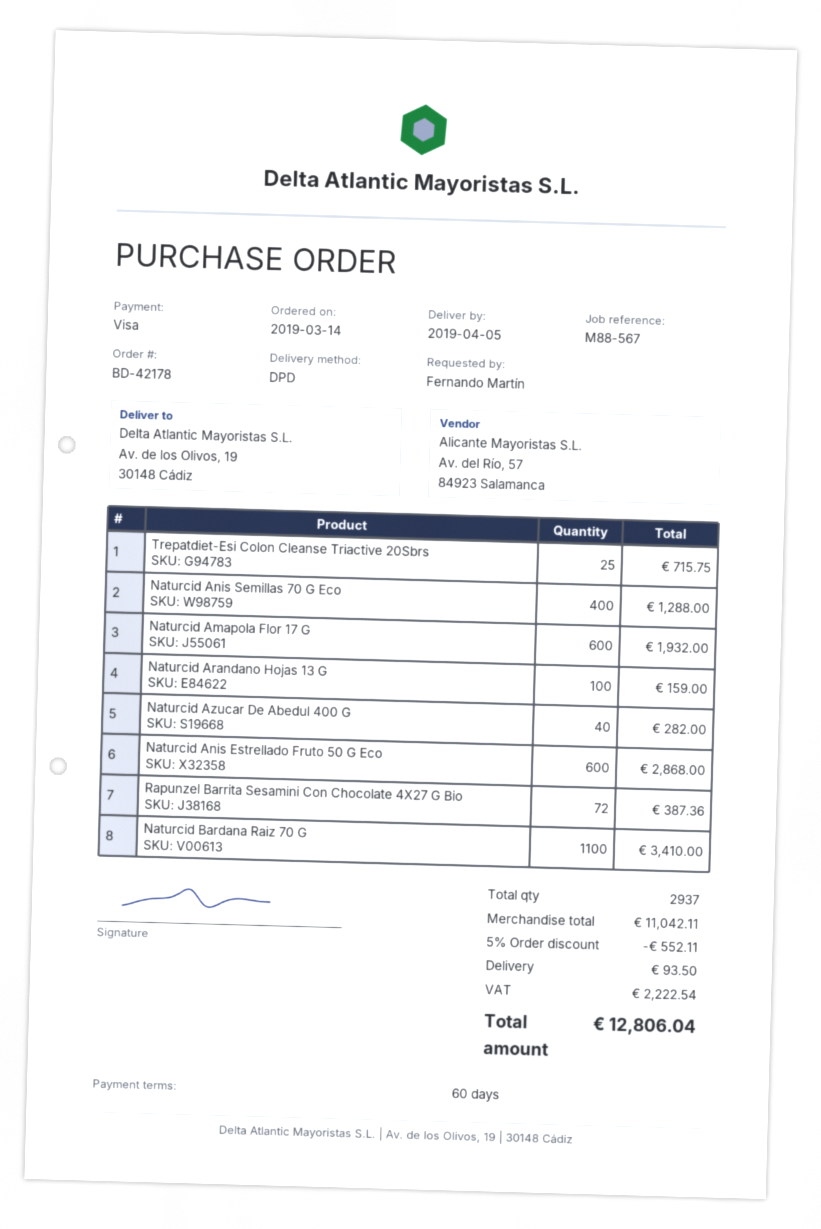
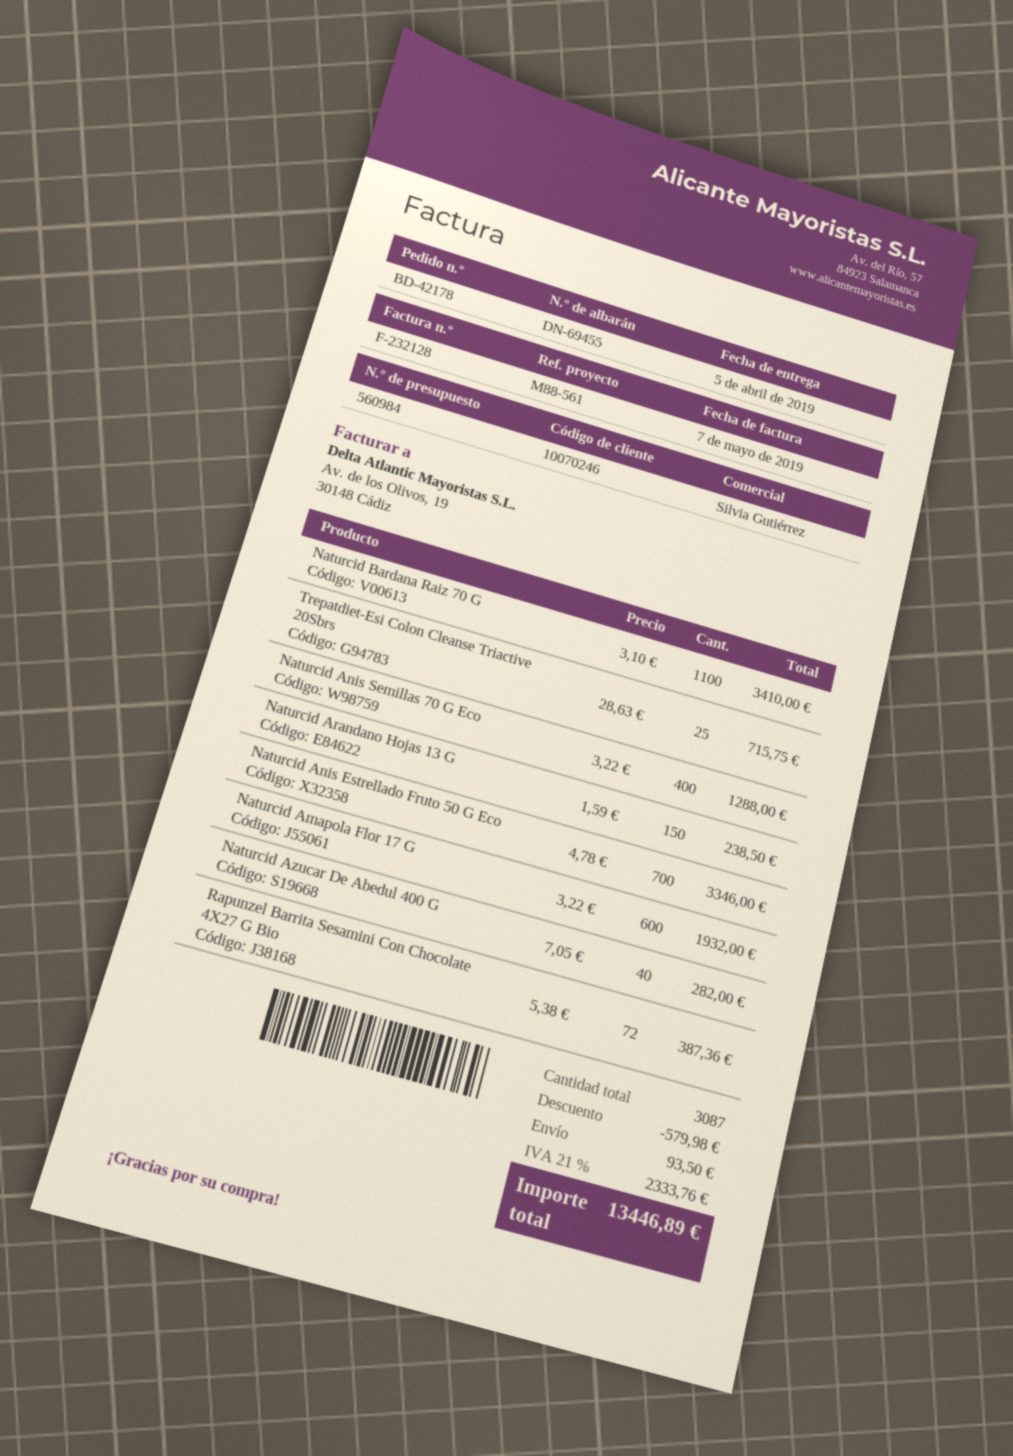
reference: M88-567 -> M88-561
Naturcid Arandano Hojas 13 G: 100 for 159.00 -> 150 for 238.50
Naturcid Anis Estrellado Fruto 50 G Eco: 600 for 2868.00 -> 700 for 3346.00
total quantity: 2937 -> 3087
discount: 552.11 -> 579.98
tax: 2222.54 -> 2333.76
total: 12806.04 -> 13446.89

